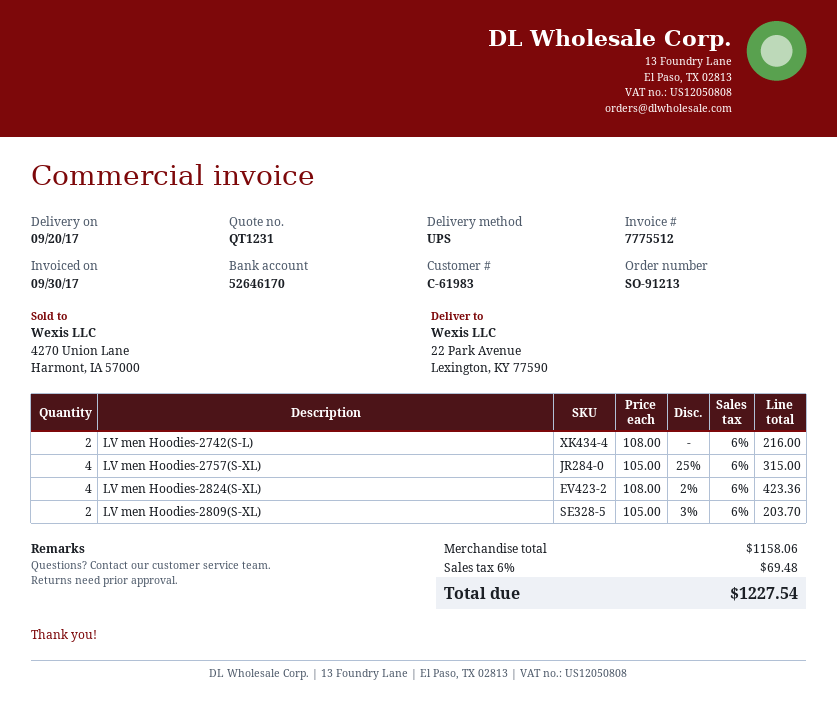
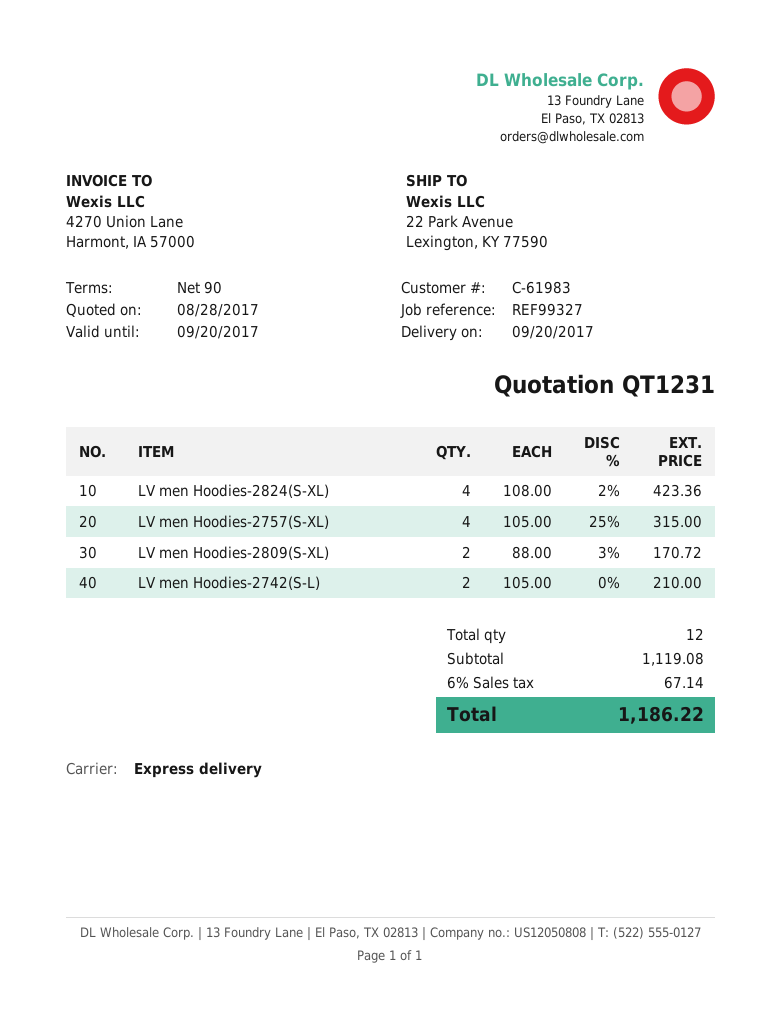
shipping method: UPS -> express
LV men Hoodies-2742(S-L): 2 x 108.00 = 216.00 -> 2 x 105.00 = 210.00
LV men Hoodies-2809(S-XL): 2 x 105.00 - 3% = 203.70 -> 2 x 88.00 - 3% = 170.72
subtotal: 1158.06 -> 1119.08
tax: 6% = 69.48 -> 6% = 67.14
total: 1227.54 -> 1186.22

